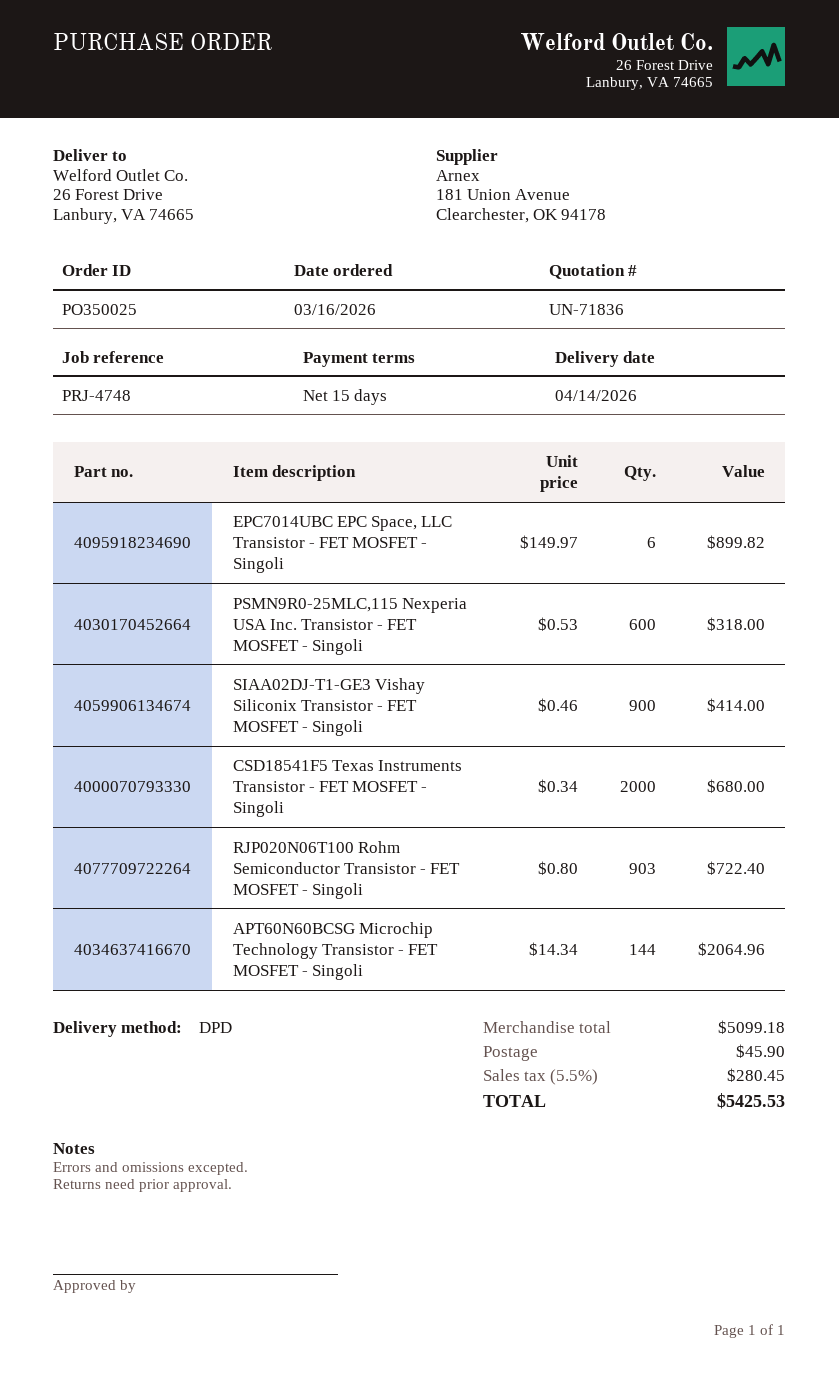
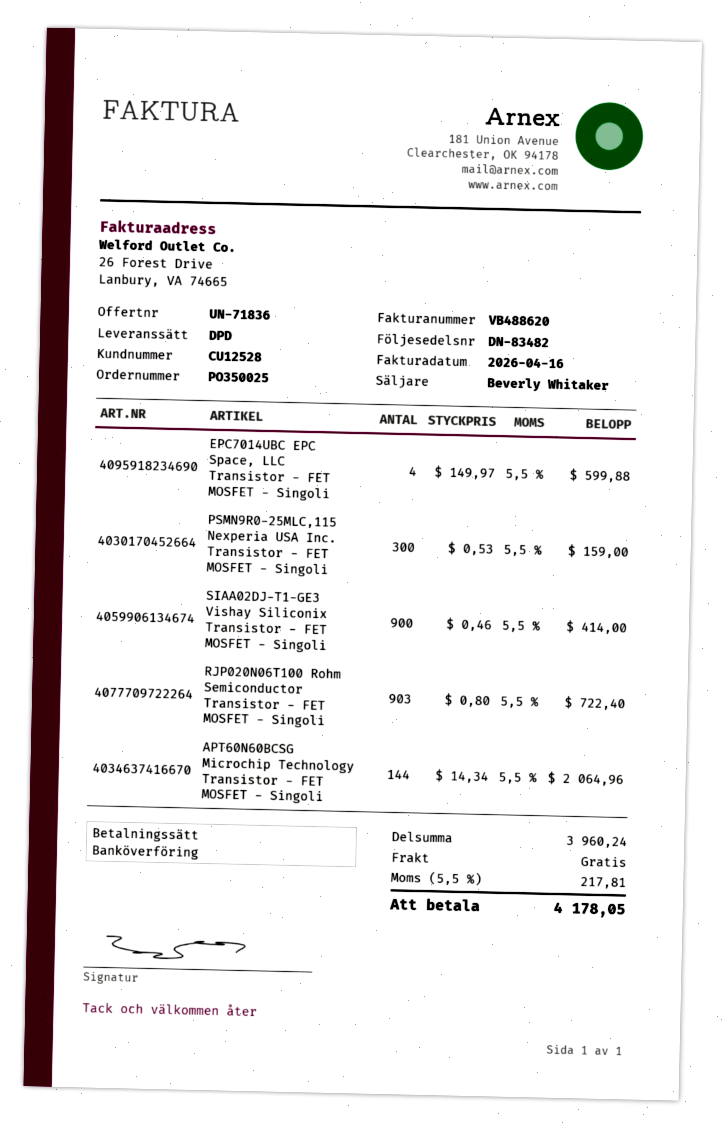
EPC7014UBC EPC Space, LLC Transistor - FET MOSFET - Singoli: 6 x 149.97 = 899.82 -> 4 x 149.97 = 599.88
PSMN9R0-25MLC,115 Nexperia USA Inc. Transistor - FET MOSFET - Singoli: 600 x 0.53 = 318.00 -> 300 x 0.53 = 159.00
CSD18541F5 Texas Instruments Transistor - FET MOSFET - Singoli: 2000 x 0.34 = 680.00 -> none
subtotal: 5099.18 -> 3960.24
shipping: 45.90 -> 0.00
tax: 5.5% = 280.45 -> 5.5% = 217.81
total: 5425.53 -> 4178.05

